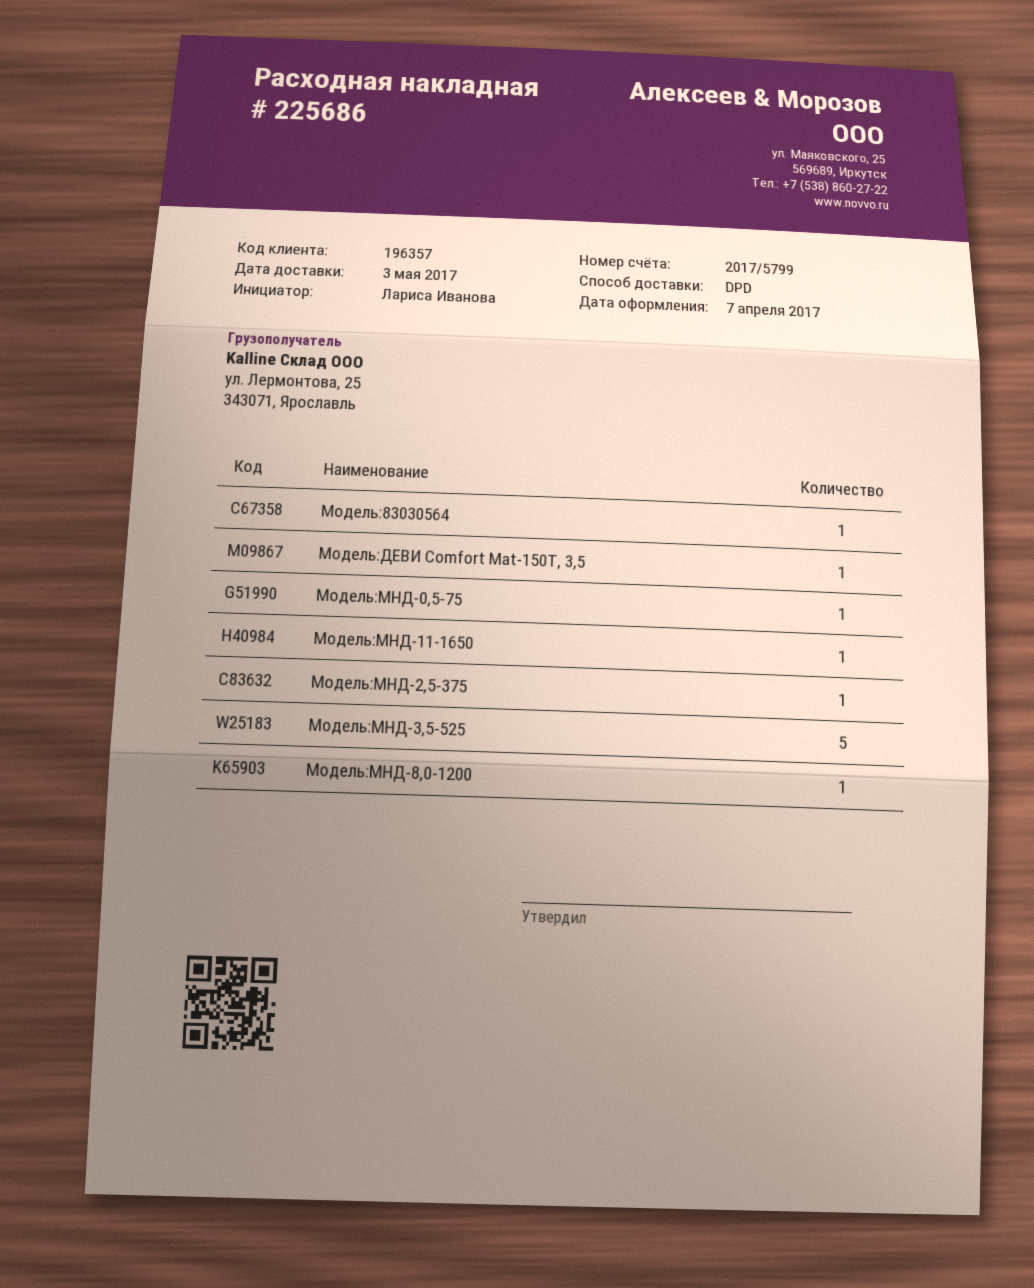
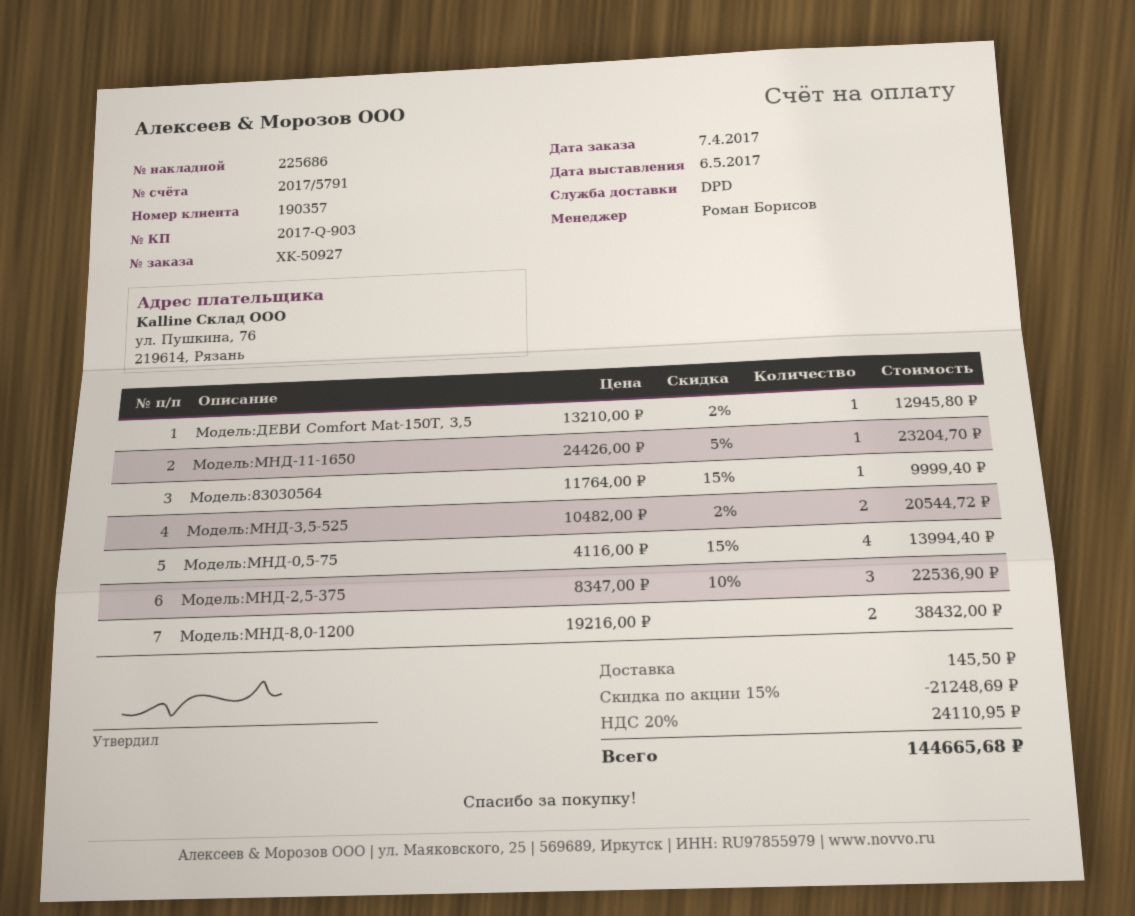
invoice number: 2017/5799 -> 2017/5791
customer number: 196357 -> 190357
Модель:МНД-0,5-75: 1 -> 4
Модель:МНД-2,5-375: 1 -> 3
Модель:МНД-3,5-525: 5 -> 2
Модель:МНД-8,0-1200: 1 -> 2

